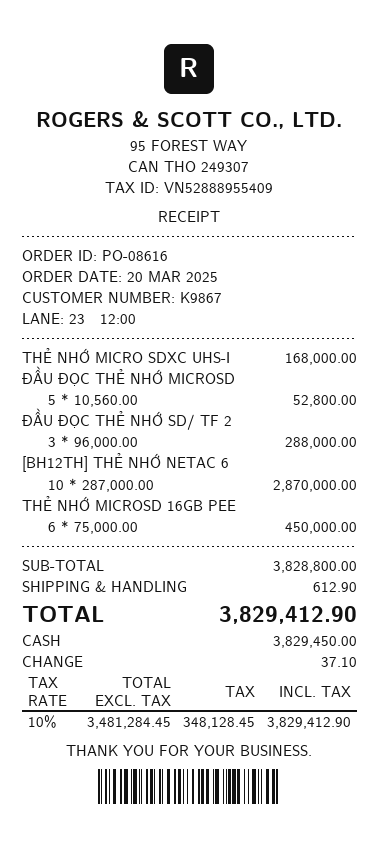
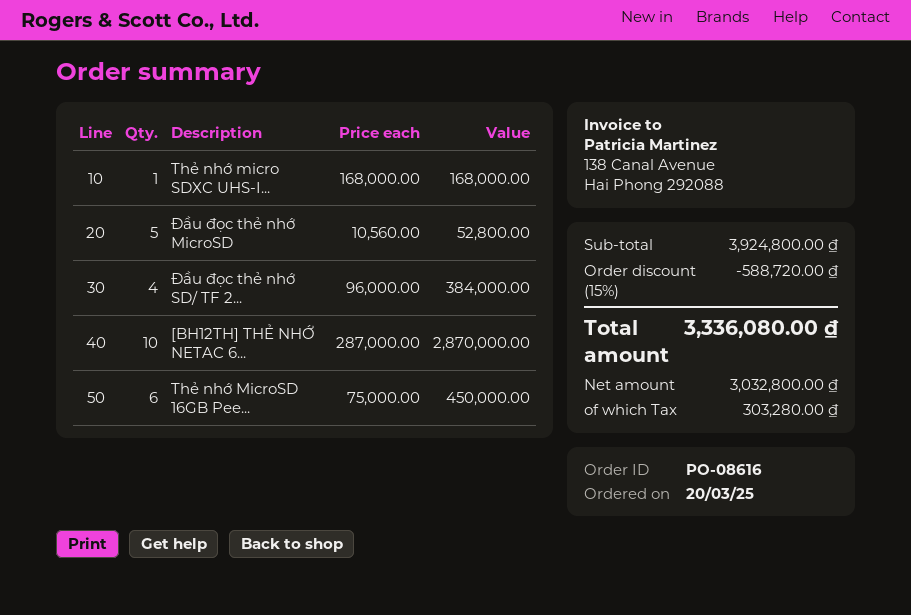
ĐẦU ĐỌC THẺ NHỚ SD/ TF 2: 3 x 96000.00 = 288000.00 -> 4 x 96000.00 = 384000.00
subtotal: 3828800.00 -> 3924800.00
discount: none -> 15% = 588720.00
shipping: 612.90 -> none
net: 3481284.45 -> 3032800.00
tax: 348128.45 -> 303280.00
total: 3829412.90 -> 3336080.00

